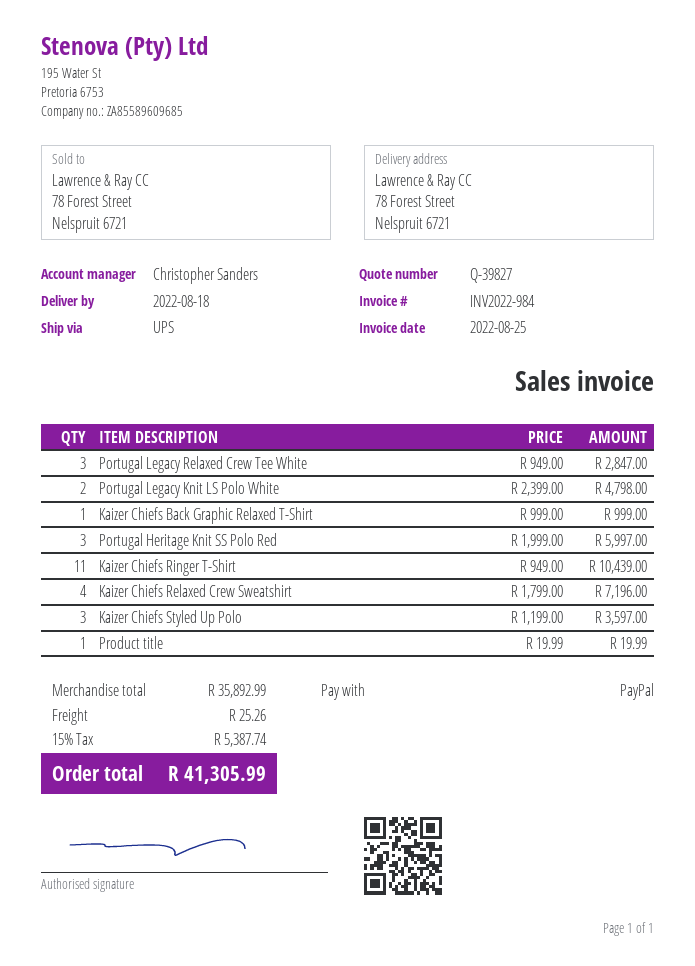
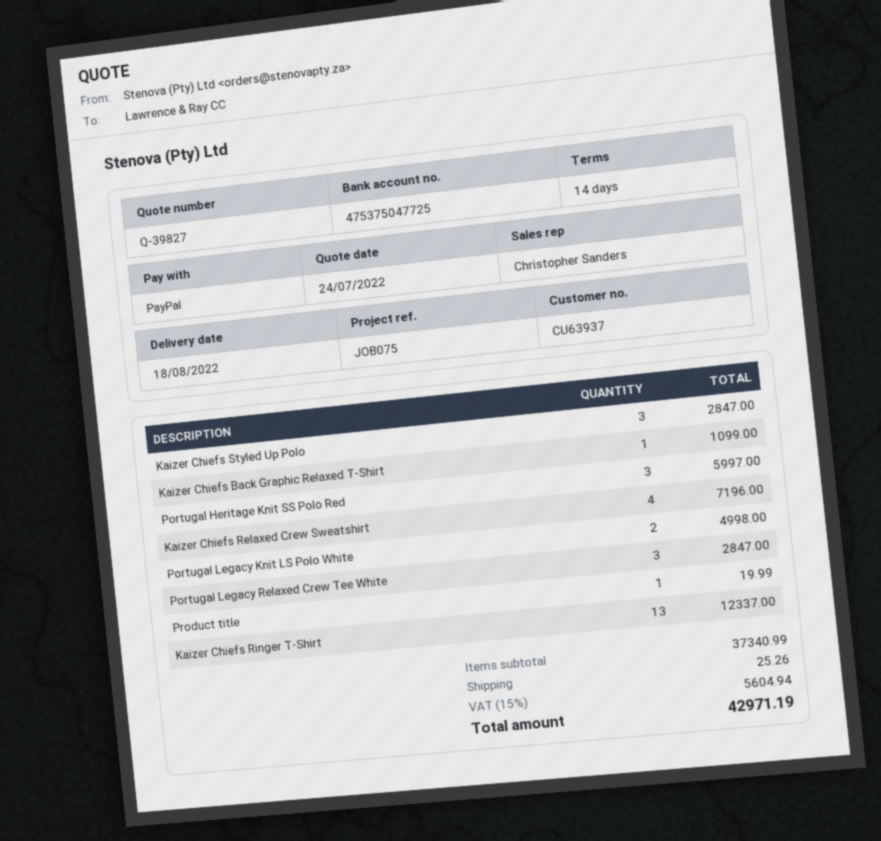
Portugal Legacy Knit LS Polo White: 2 for 4798.00 -> 2 for 4998.00
Kaizer Chiefs Back Graphic Relaxed T-Shirt: 1 for 999.00 -> 1 for 1099.00
Kaizer Chiefs Ringer T-Shirt: 11 for 10439.00 -> 13 for 12337.00
Kaizer Chiefs Styled Up Polo: 3 for 3597.00 -> 3 for 2847.00
subtotal: 35892.99 -> 37340.99
tax: 15% = 5387.74 -> 15% = 5604.94
total: 41305.99 -> 42971.19

